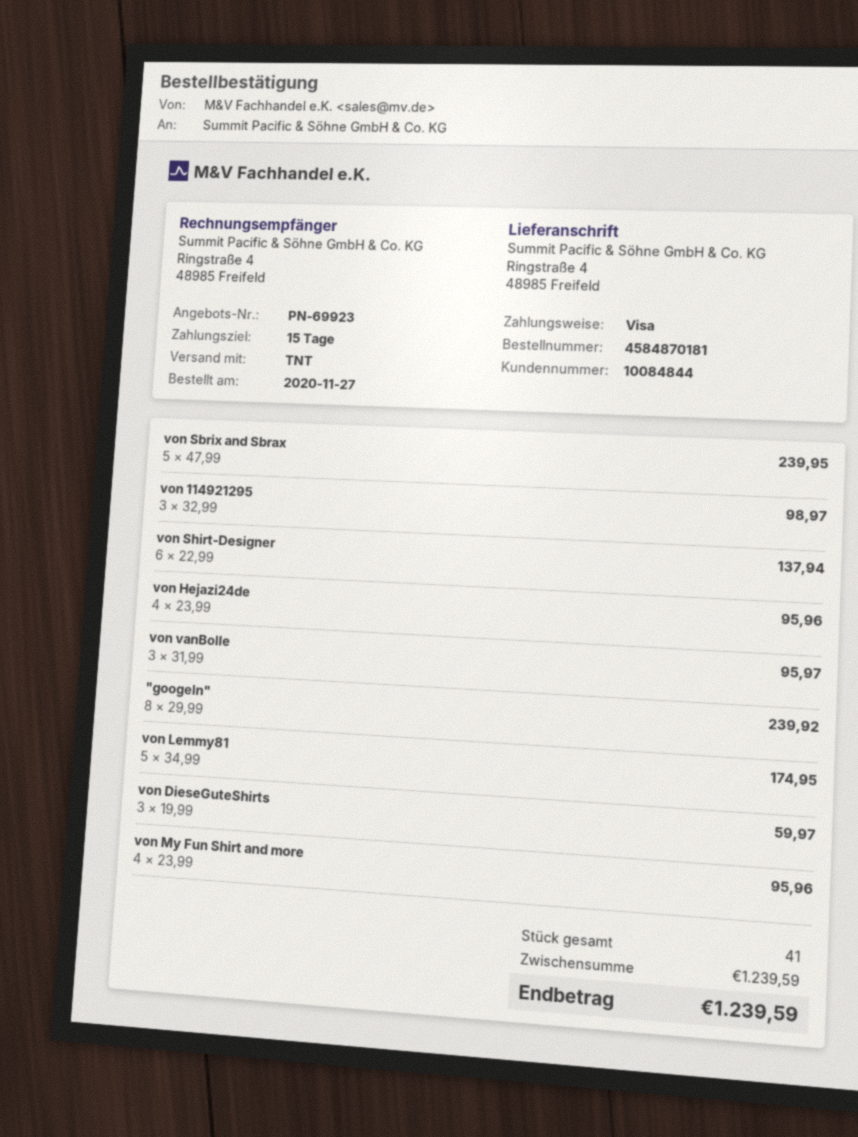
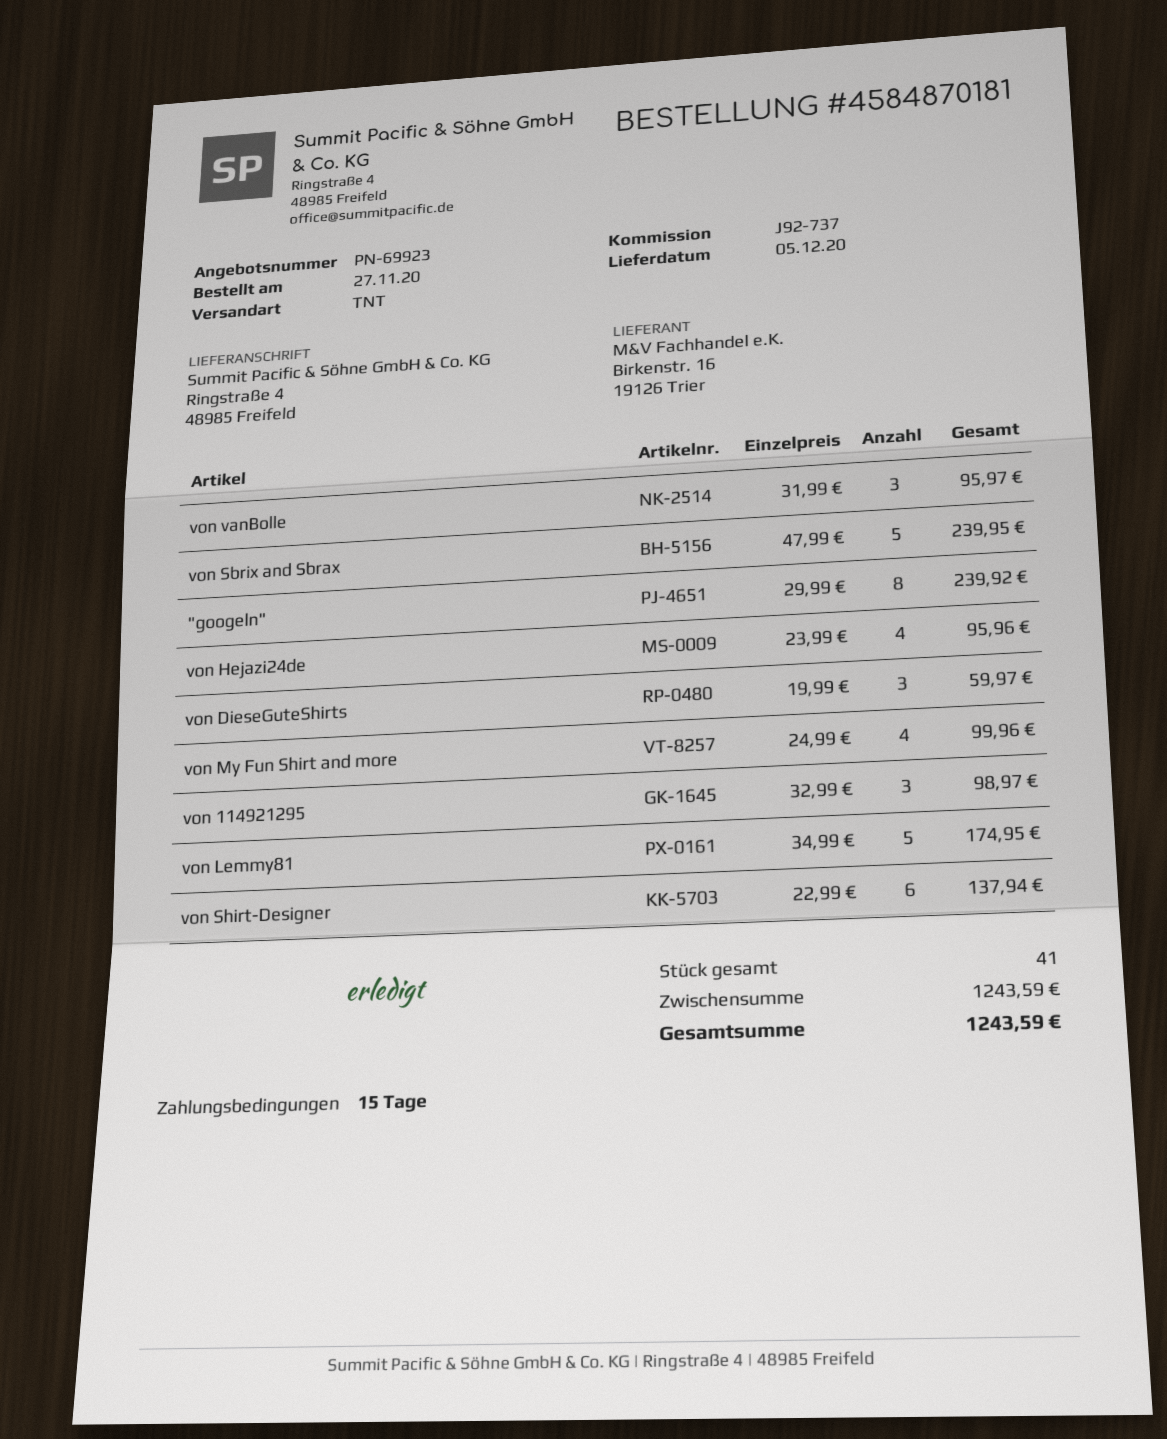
von My Fun Shirt and more: 4 x 23.99 = 95.96 -> 4 x 24.99 = 99.96
subtotal: 1239.59 -> 1243.59
total: 1239.59 -> 1243.59

